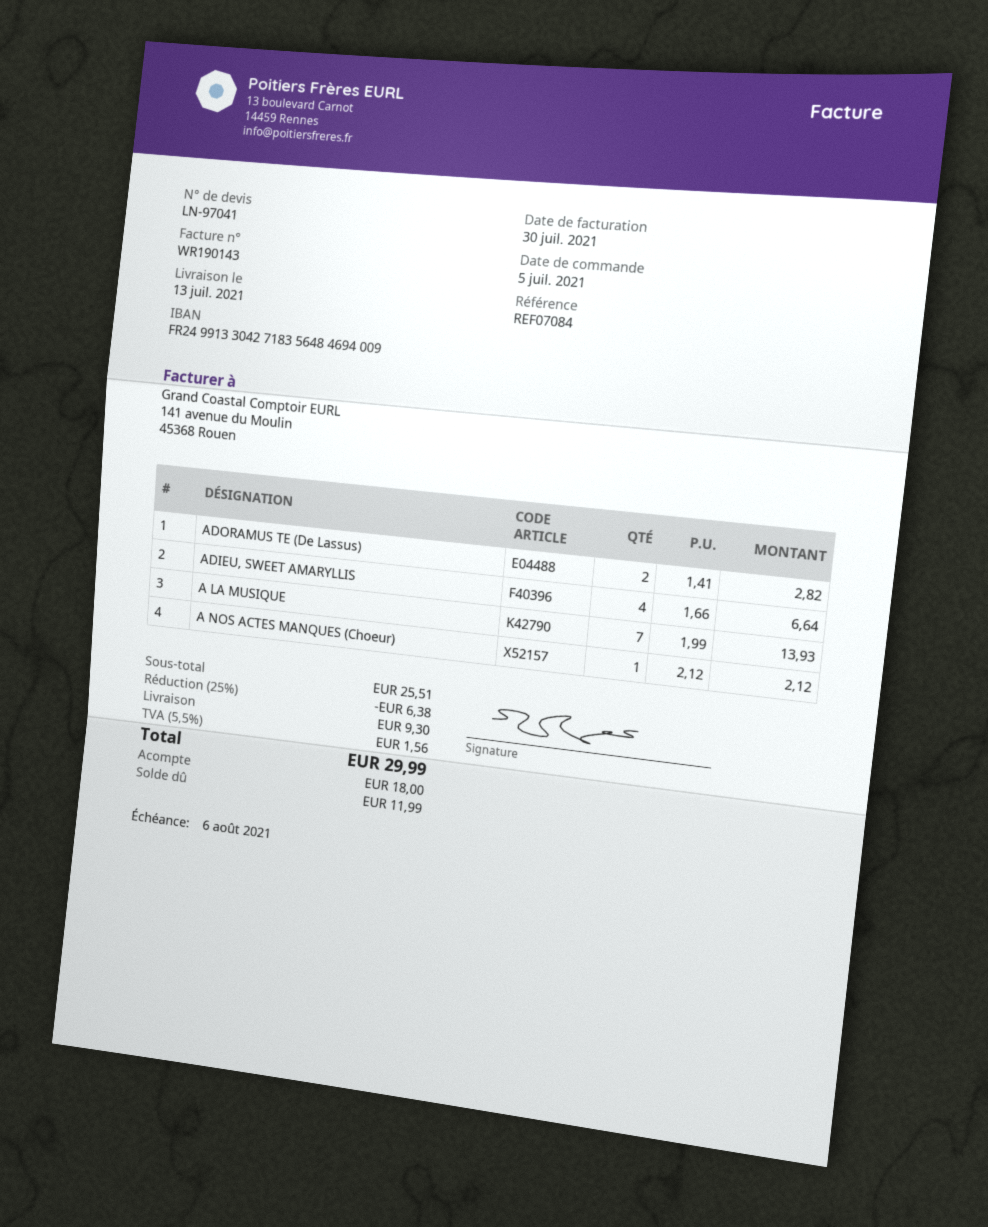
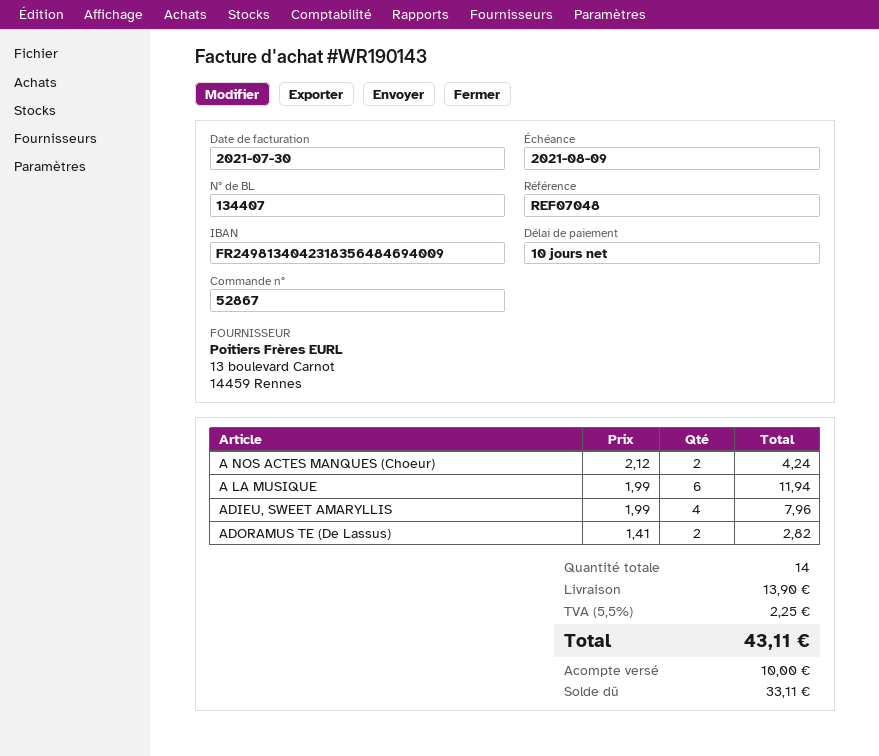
due date: 2021-08-06 -> 2021-08-09
reference: REF07084 -> REF07048
bank account: FR2499133042718356484694009 -> FR2498134042318356484694009
ADIEU, SWEET AMARYLLIS: 4 x 1.66 = 6.64 -> 4 x 1.99 = 7.96
A LA MUSIQUE: 7 x 1.99 = 13.93 -> 6 x 1.99 = 11.94
A NOS ACTES MANQUES (Choeur): 1 x 2.12 = 2.12 -> 2 x 2.12 = 4.24
discount: 25% = 6.38 -> none
shipping: 9.30 -> 13.90
tax: 5.5% = 1.56 -> 5.5% = 2.25
total: 29.99 -> 43.11
deposit: 18.00 -> 10.00
balance: 11.99 -> 33.11

